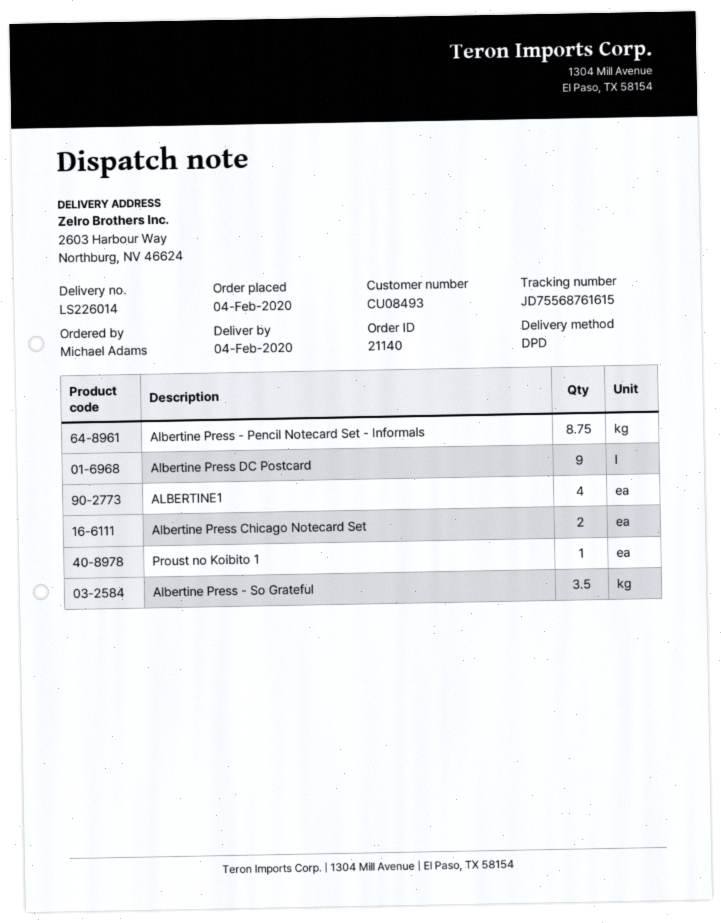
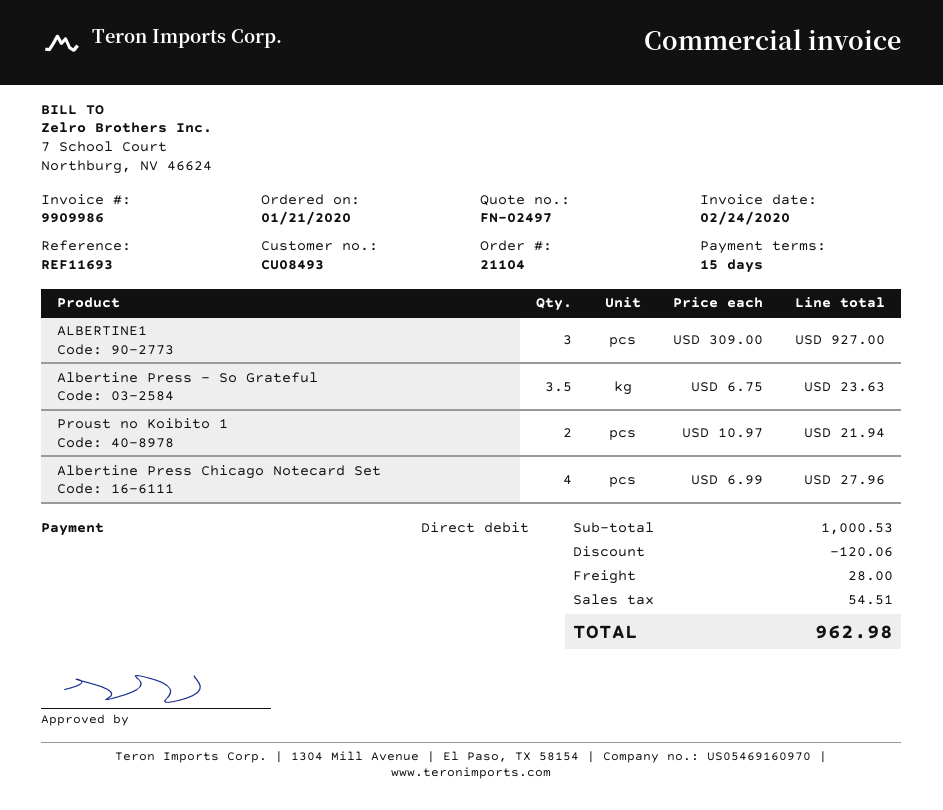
order number: 21140 -> 21104
order date: 2020-02-04 -> 2020-01-21
Albertine Press - Pencil Notecard Set - Informals: 8.75 -> none
Albertine Press DC Postcard: 9 -> none
ALBERTINE1: 4 -> 3
Albertine Press Chicago Notecard Set: 2 -> 4
Proust no Koibito 1: 1 -> 2

